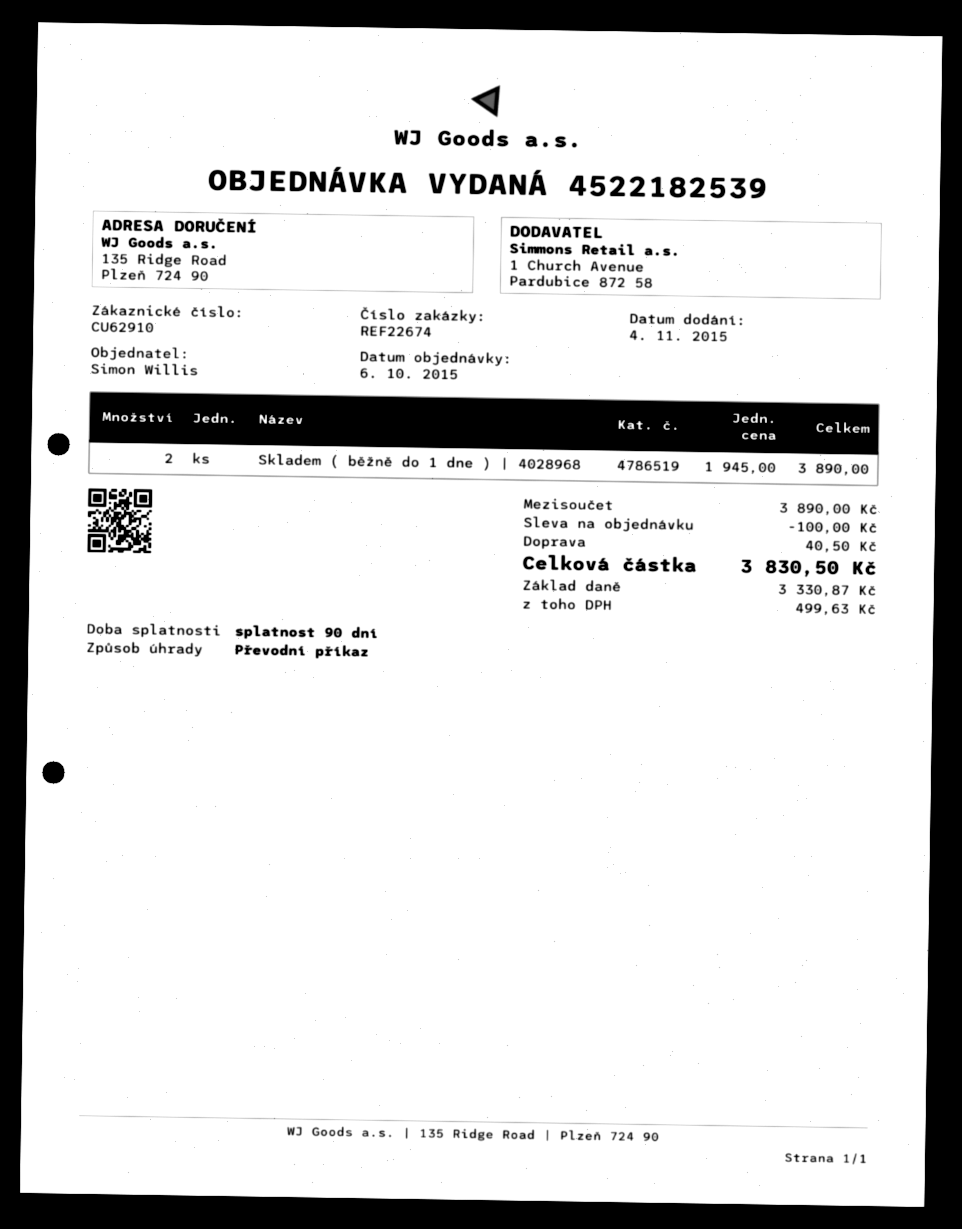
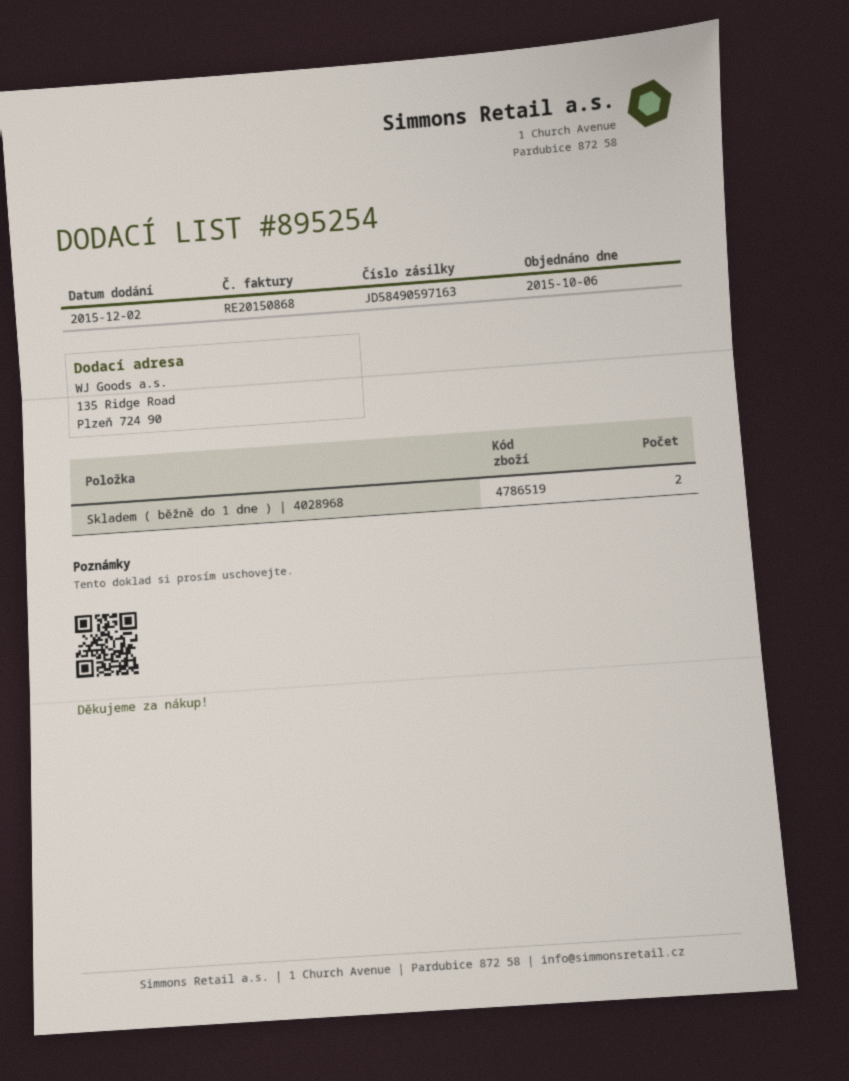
delivery date: 2015-11-04 -> 2015-12-02

